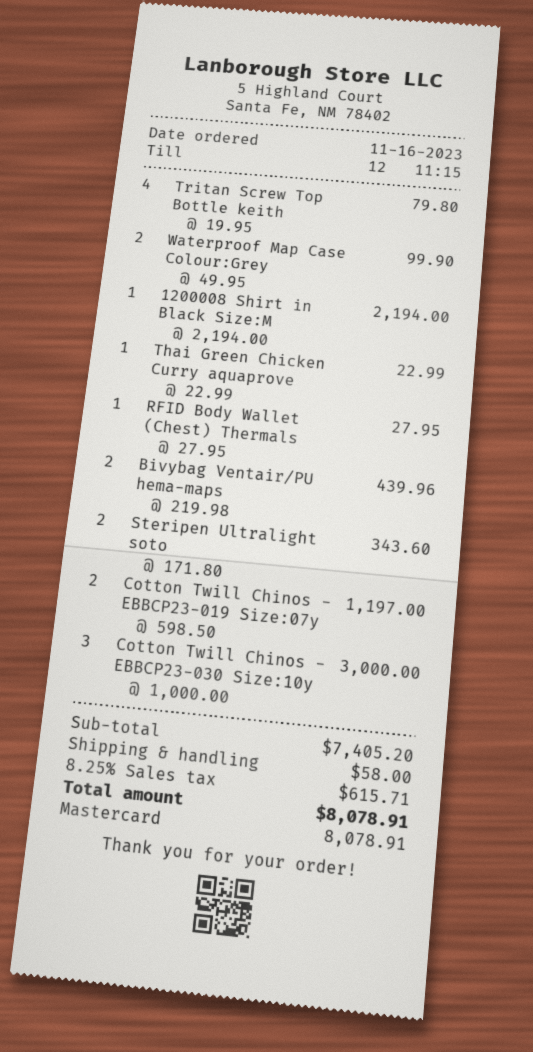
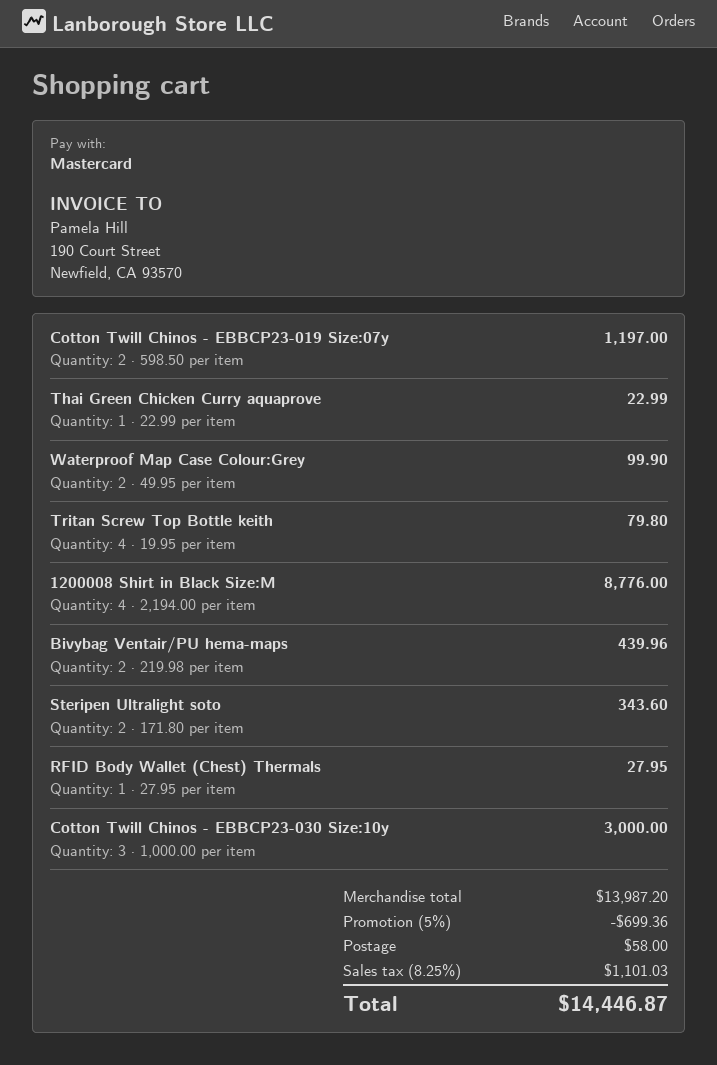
1200008 Shirt in Black Size:M: 1 x 2194.00 = 2194.00 -> 4 x 2194.00 = 8776.00
subtotal: 7405.20 -> 13987.20
discount: none -> 5% = 699.36
tax: 8.25% = 615.71 -> 8.25% = 1101.03
total: 8078.91 -> 14446.87

